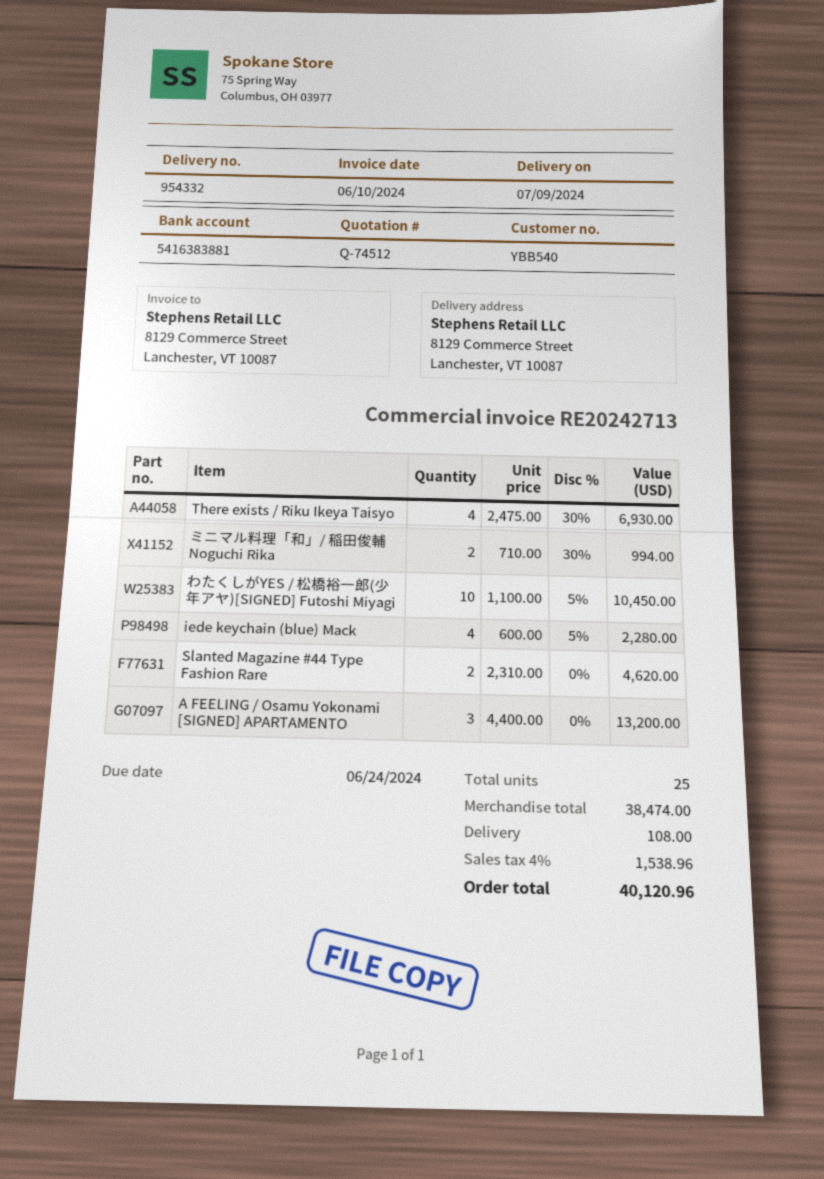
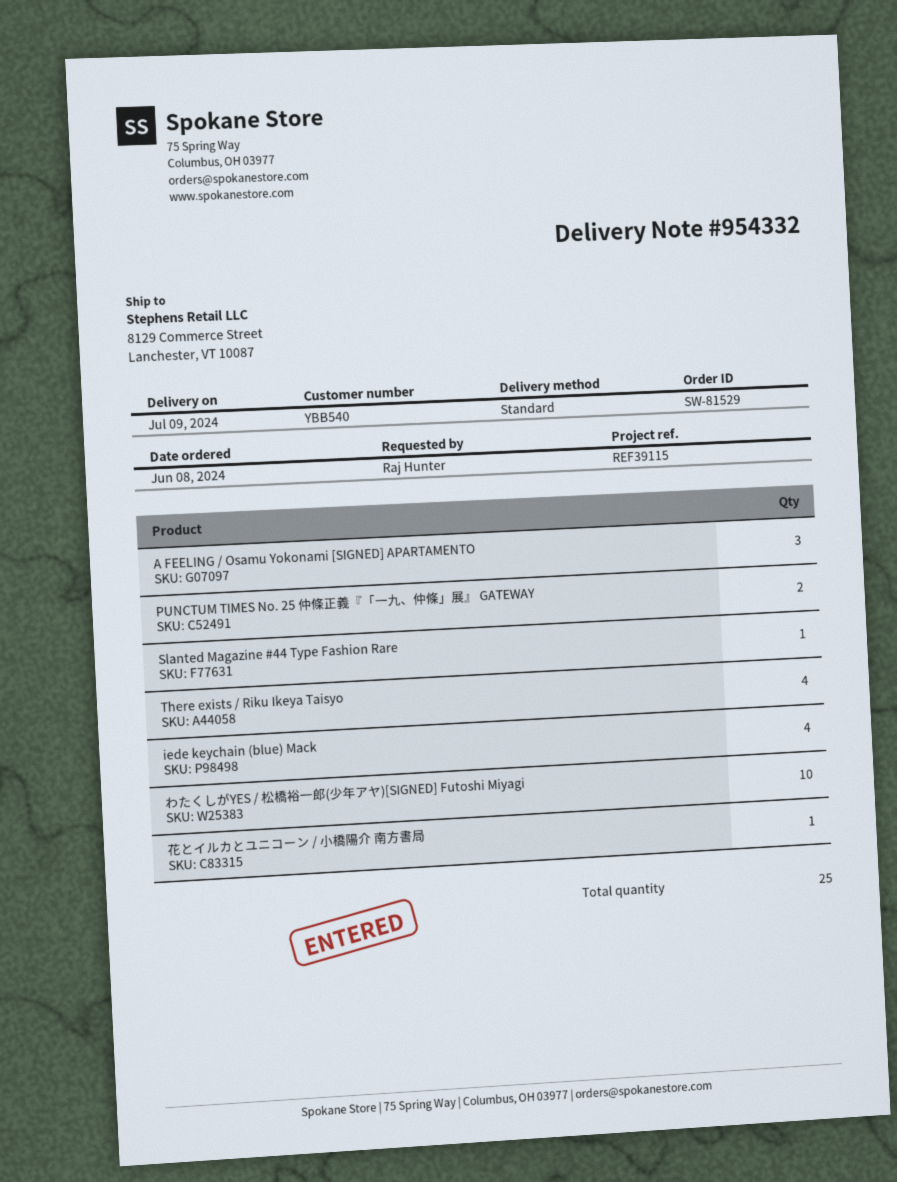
ミニマル料理「和」/ 稲田俊輔 Noguchi Rika: 2 -> none
Slanted Magazine #44 Type Fashion Rare: 2 -> 1
PUNCTUM TIMES No. 25 仲條正義『「一九、仲條」展』 GATEWAY: none -> 2
花とイルカとユニコーン / 小橋陽介 南方書局: none -> 1

